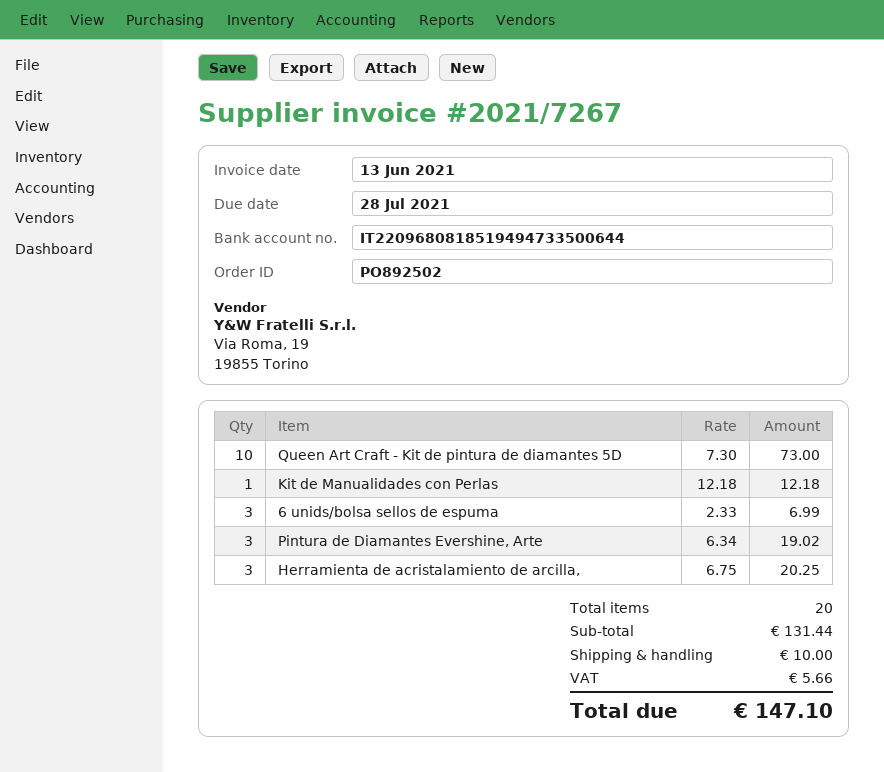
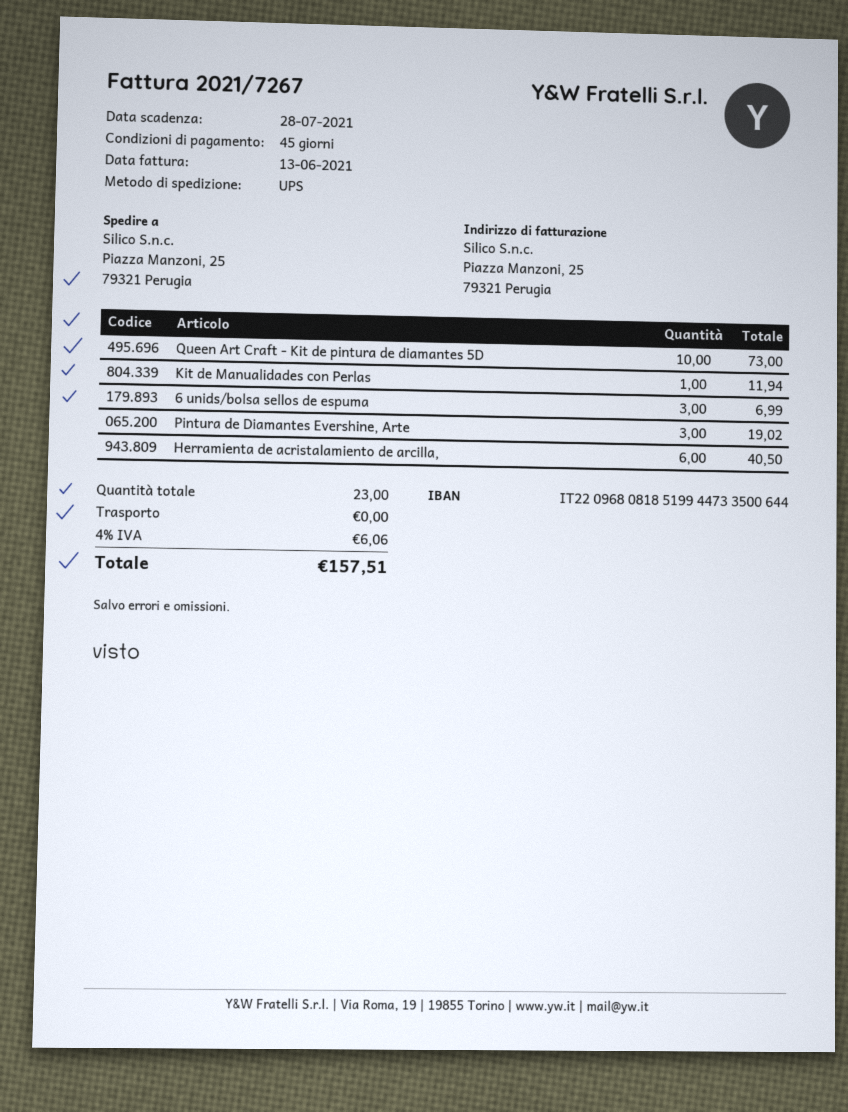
bank account: IT2209680818519494733500644 -> IT2209680818519944733500644
Kit de Manualidades con Perlas: 1 for 12.18 -> 1 for 11.94
Herramienta de acristalamiento de arcilla,: 3 for 20.25 -> 6 for 40.50
total quantity: 20 -> 23
shipping: 10.00 -> 0.00
tax: 5.66 -> 6.06
total: 147.10 -> 157.51

